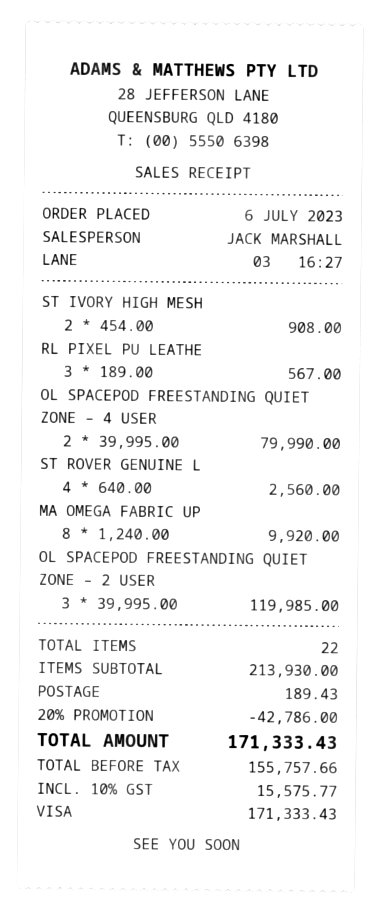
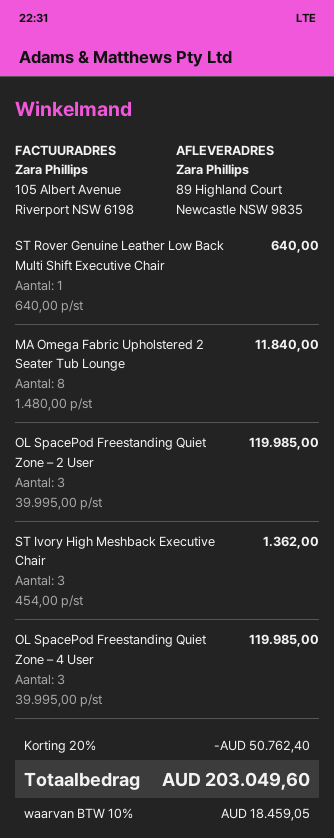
ST IVORY HIGH MESH: 2 x 454.00 = 908.00 -> 3 x 454.00 = 1362.00
RL PIXEL PU LEATHE: 3 x 189.00 = 567.00 -> none
OL SPACEPOD FREESTANDING QUIET ZONE – 4 USER: 2 x 39995.00 = 79990.00 -> 3 x 39995.00 = 119985.00
ST ROVER GENUINE L: 4 x 640.00 = 2560.00 -> 1 x 640.00 = 640.00
MA OMEGA FABRIC UP: 8 x 1240.00 = 9920.00 -> 8 x 1480.00 = 11840.00
discount: 20% = 42786.00 -> 20% = 50762.40
shipping: 189.43 -> none
tax: 10% = 15575.77 -> 10% = 18459.05
total: 171333.43 -> 203049.60

